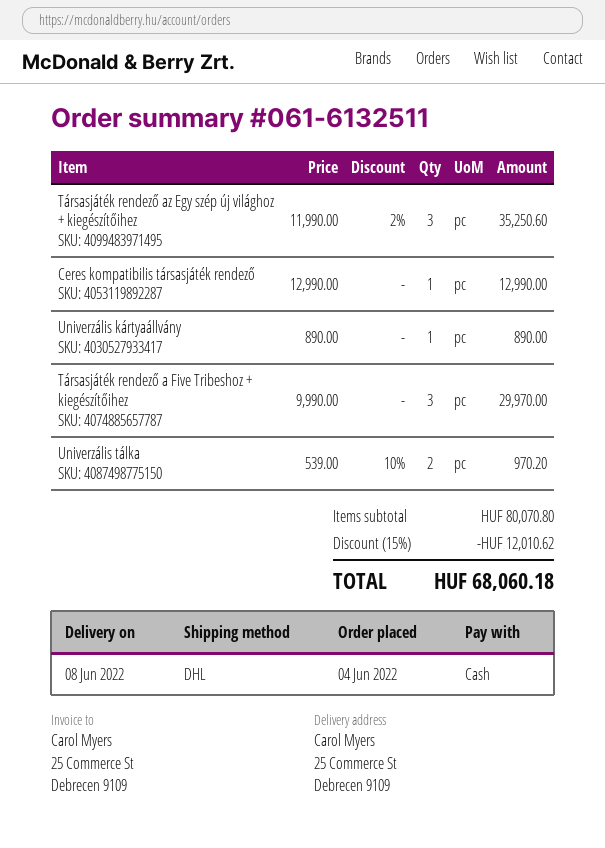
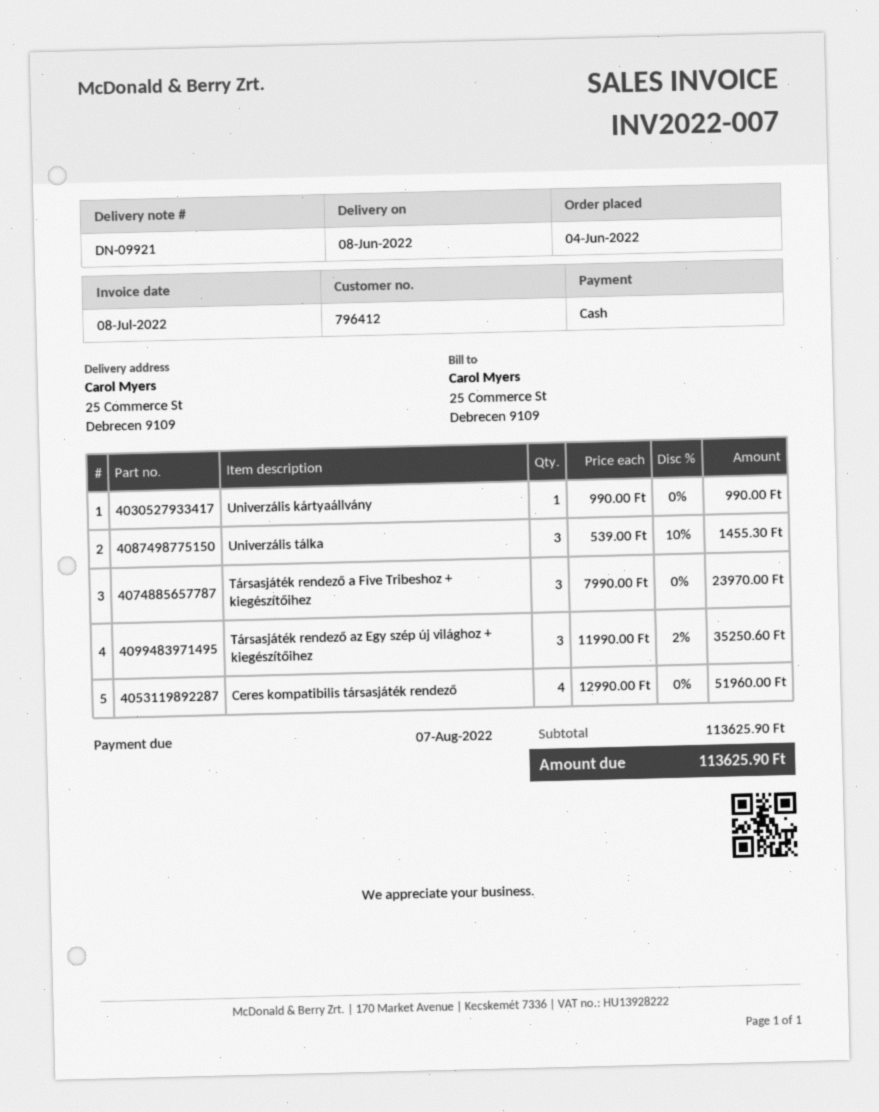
Ceres kompatibilis társasjáték rendező: 1 x 12990.00 = 12990.00 -> 4 x 12990.00 = 51960.00
Univerzális kártyaállvány: 1 x 890.00 = 890.00 -> 1 x 990.00 = 990.00
Társasjáték rendező a Five Tribeshoz + kiegészítőihez: 3 x 9990.00 = 29970.00 -> 3 x 7990.00 = 23970.00
Univerzális tálka: 2 x 539.00 - 10% = 970.20 -> 3 x 539.00 - 10% = 1455.30
subtotal: 80070.80 -> 113625.90
discount: 15% = 12010.62 -> none
total: 68060.18 -> 113625.90

